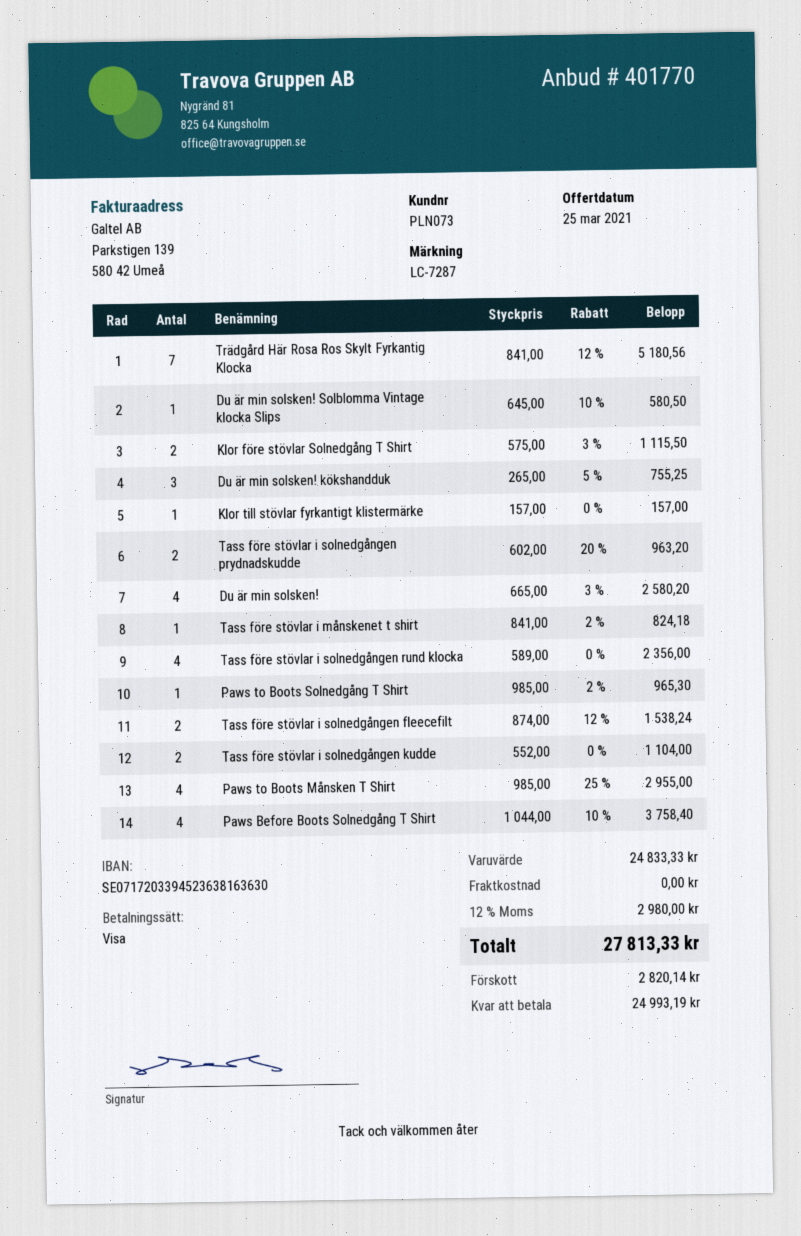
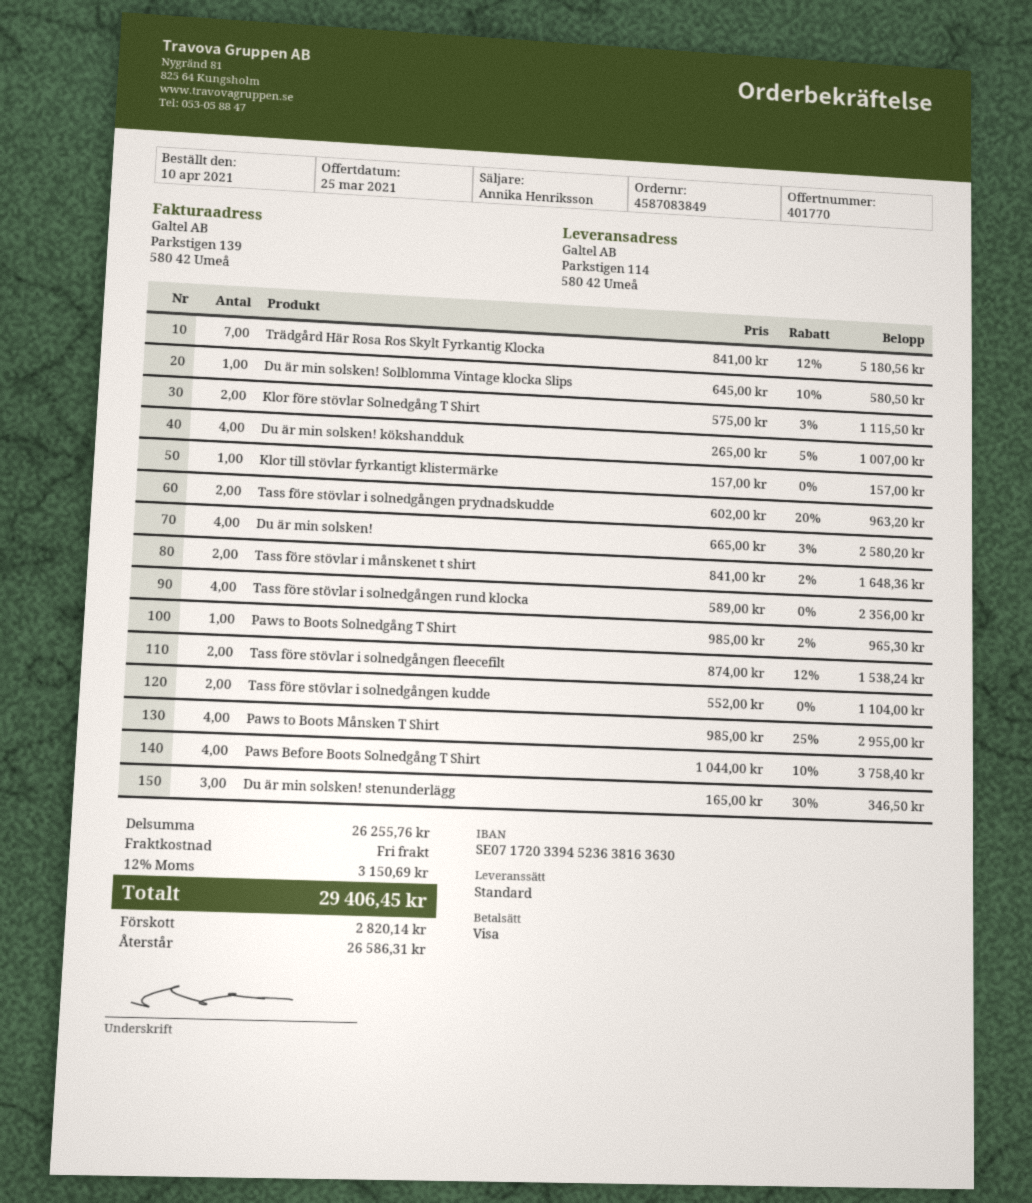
Du är min solsken! kökshandduk: 3 x 265.00 - 5% = 755.25 -> 4 x 265.00 - 5% = 1007.00
Tass före stövlar i månskenet t shirt: 1 x 841.00 - 2% = 824.18 -> 2 x 841.00 - 2% = 1648.36
Du är min solsken! stenunderlägg: none -> 3 x 165.00 - 30% = 346.50
subtotal: 24833.33 -> 26255.76
tax: 12% = 2980.00 -> 12% = 3150.69
total: 27813.33 -> 29406.45
balance: 24993.19 -> 26586.31

